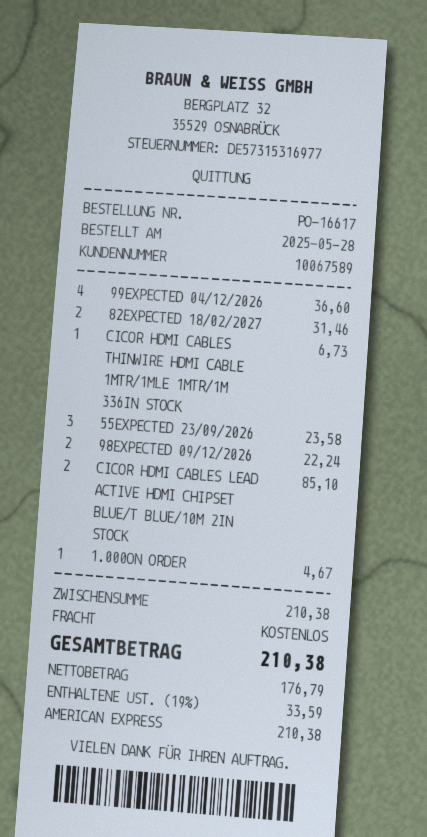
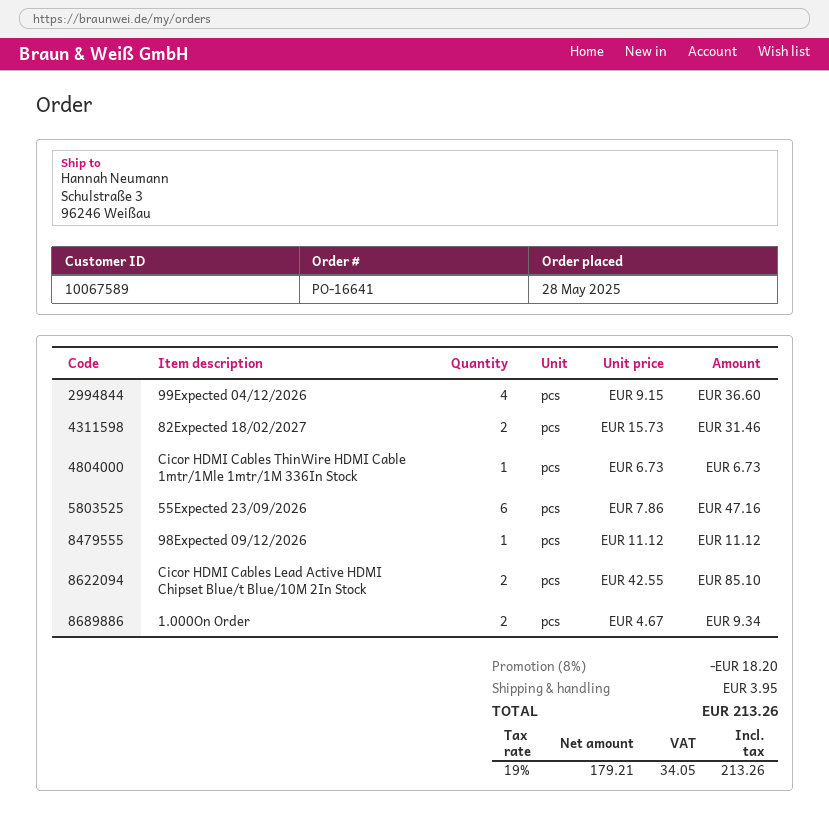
order number: PO-16617 -> PO-16641
55EXPECTED 23/09/2026: 3 for 23.58 -> 6 for 47.16
98EXPECTED 09/12/2026: 2 for 22.24 -> 1 for 11.12
1.000ON ORDER: 1 for 4.67 -> 2 for 9.34
discount: none -> 8% = 18.20
shipping: 0.00 -> 3.95
net: 176.79 -> 179.21
tax: 19% = 33.59 -> 19% = 34.05
total: 210.38 -> 213.26

